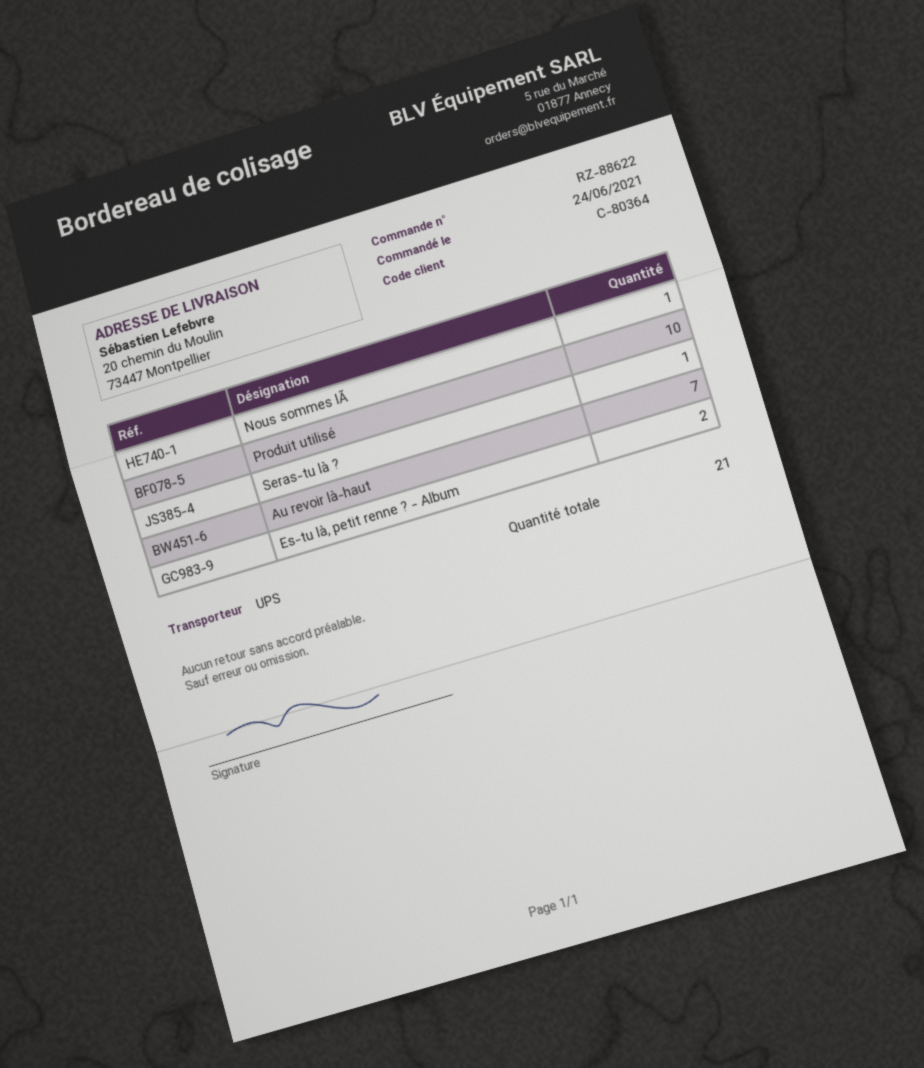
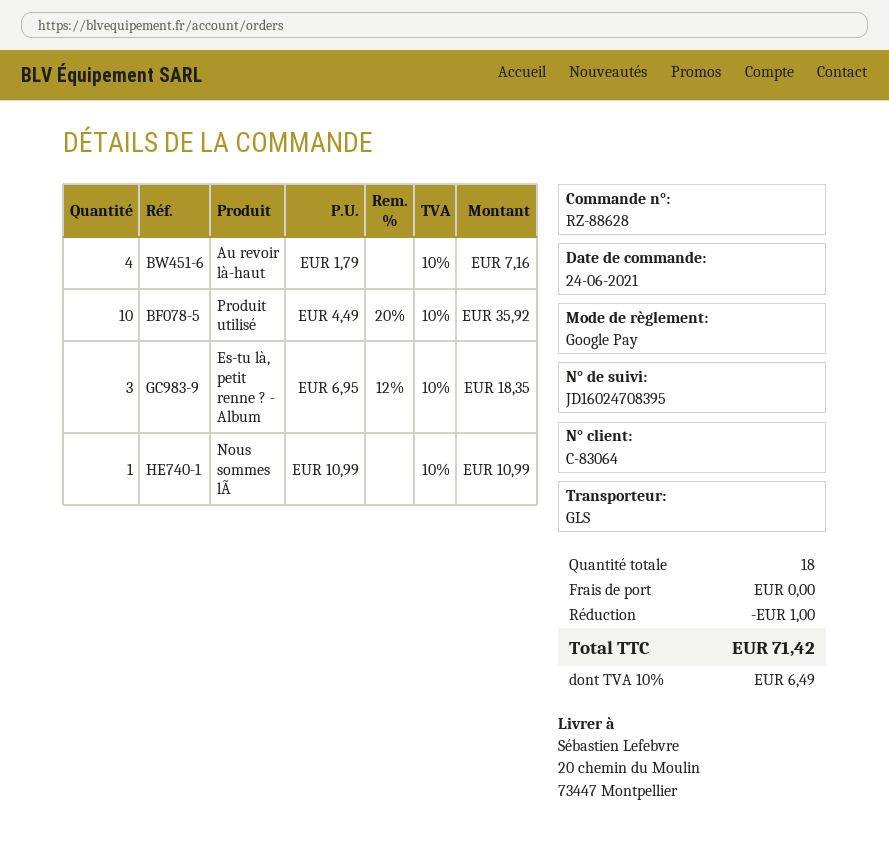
order number: RZ-88622 -> RZ-88628
customer number: C-80364 -> C-83064
shipping method: UPS -> GLS
Seras-tu là ?: 1 -> none
Au revoir là-haut: 7 -> 4
Es-tu là, petit renne ? - Album: 2 -> 3
total quantity: 21 -> 18

